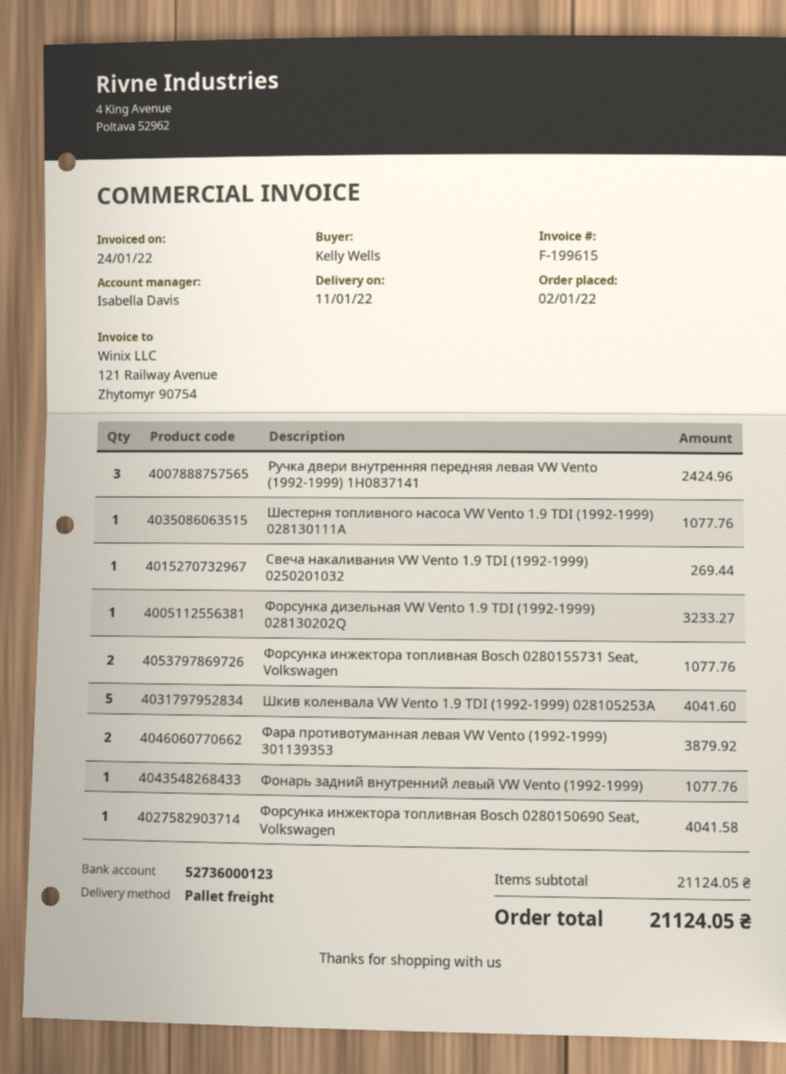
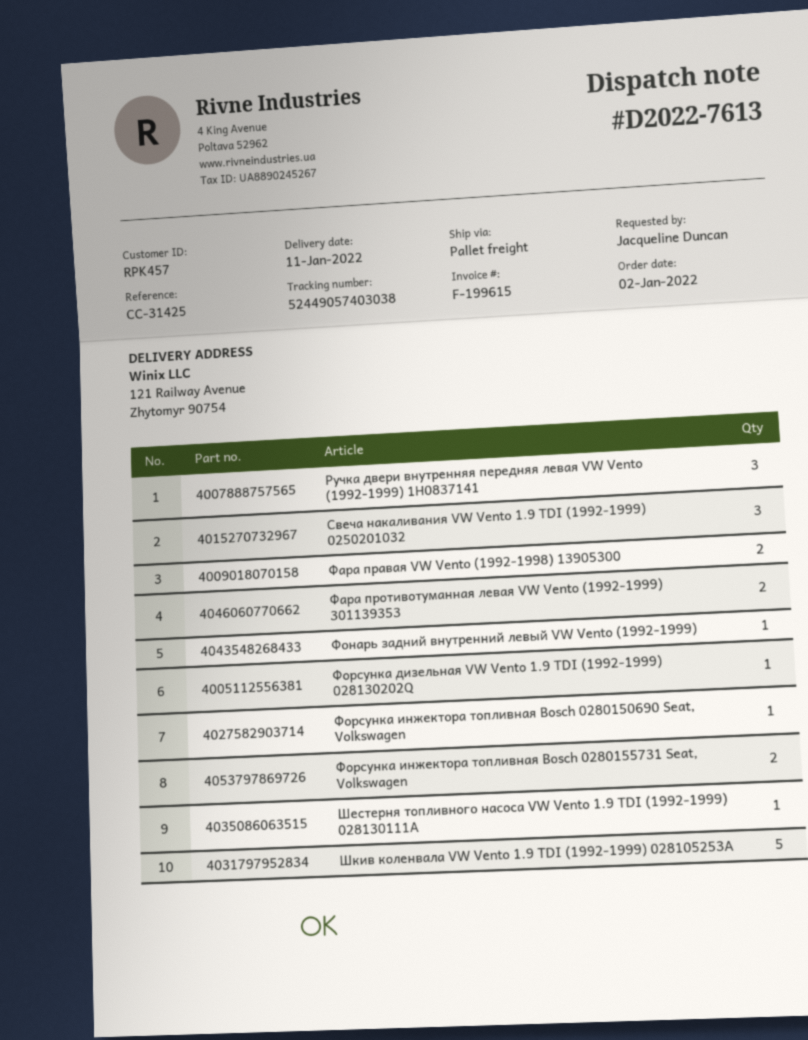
ordered by: Kelly Wells -> Jacqueline Duncan
Свеча накаливания VW Vento 1.9 TDI (1992-1999) 0250201032: 1 -> 3
Фара правая VW Vento (1992-1998) 13905300: none -> 2

